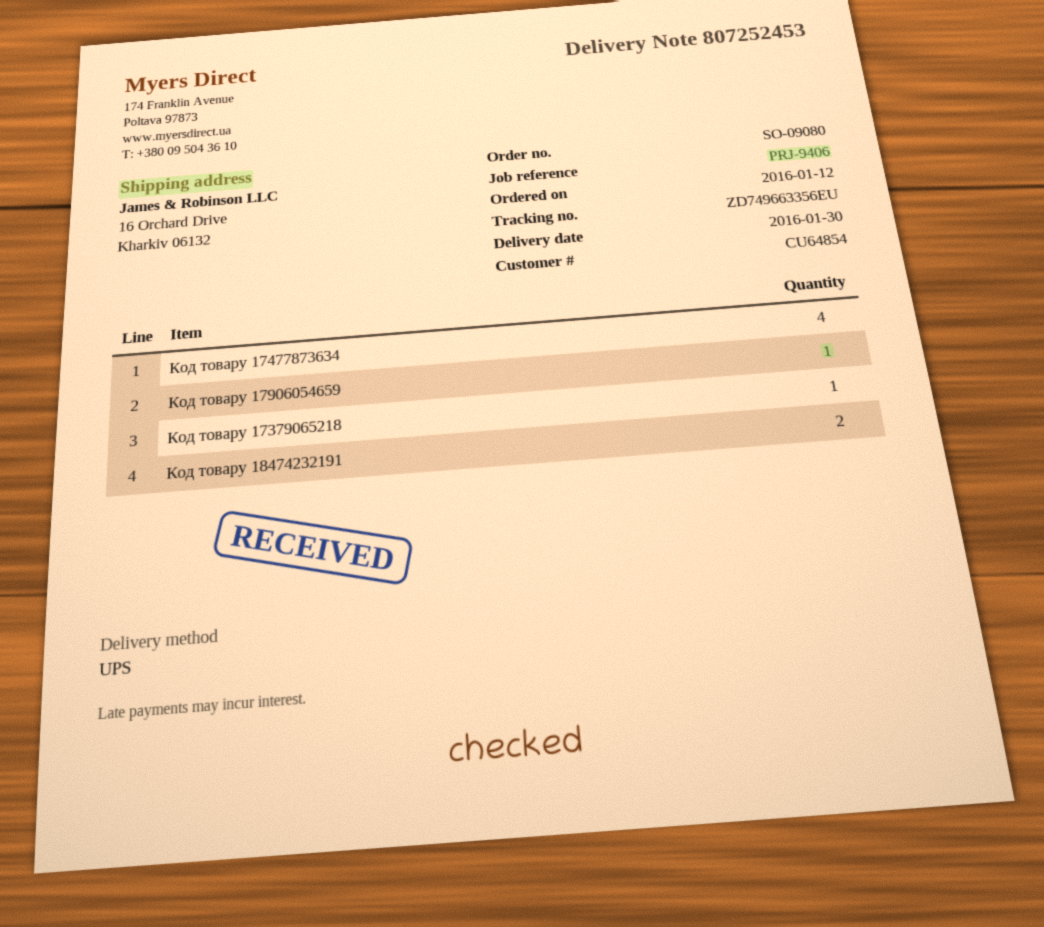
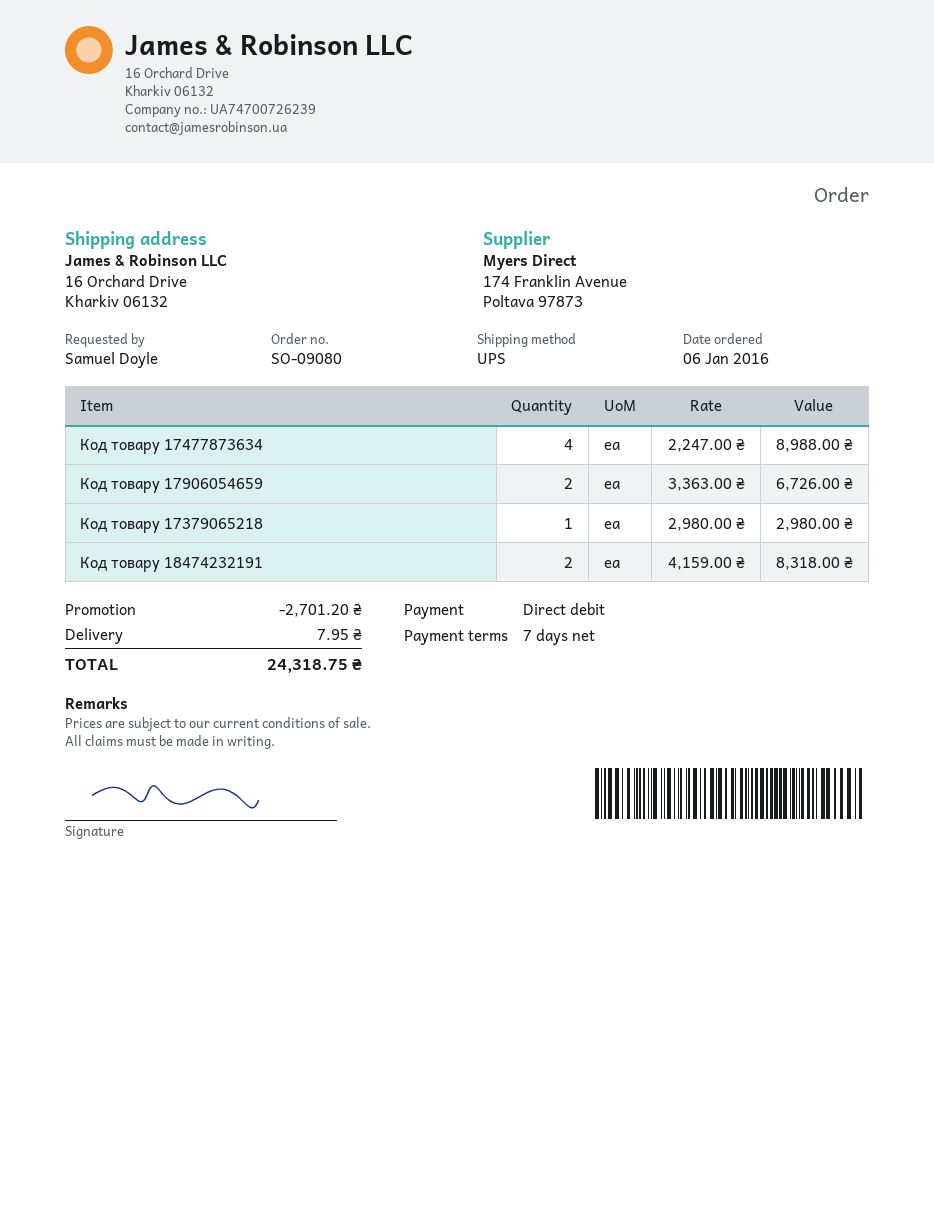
order date: 2016-01-12 -> 2016-01-06
Код товару 17906054659: 1 -> 2

